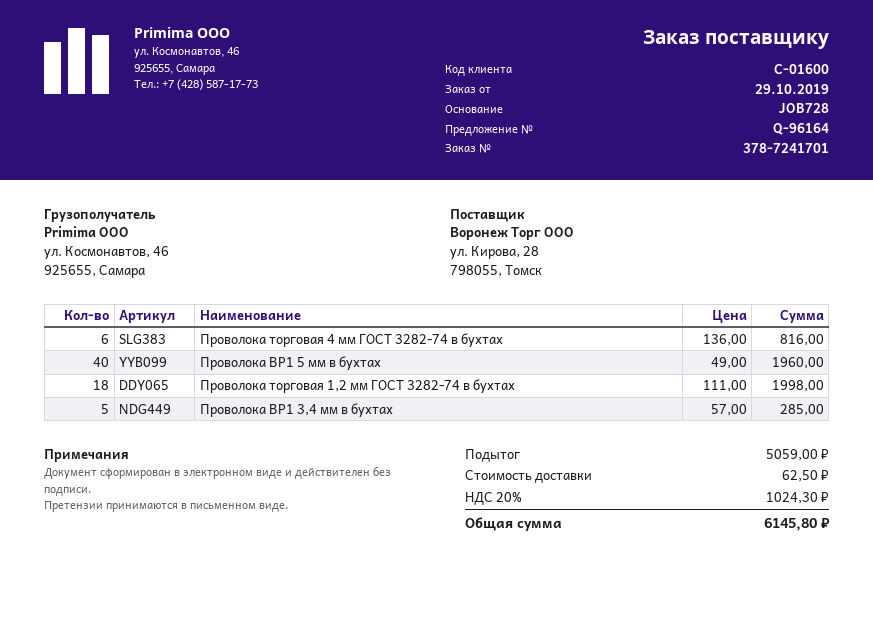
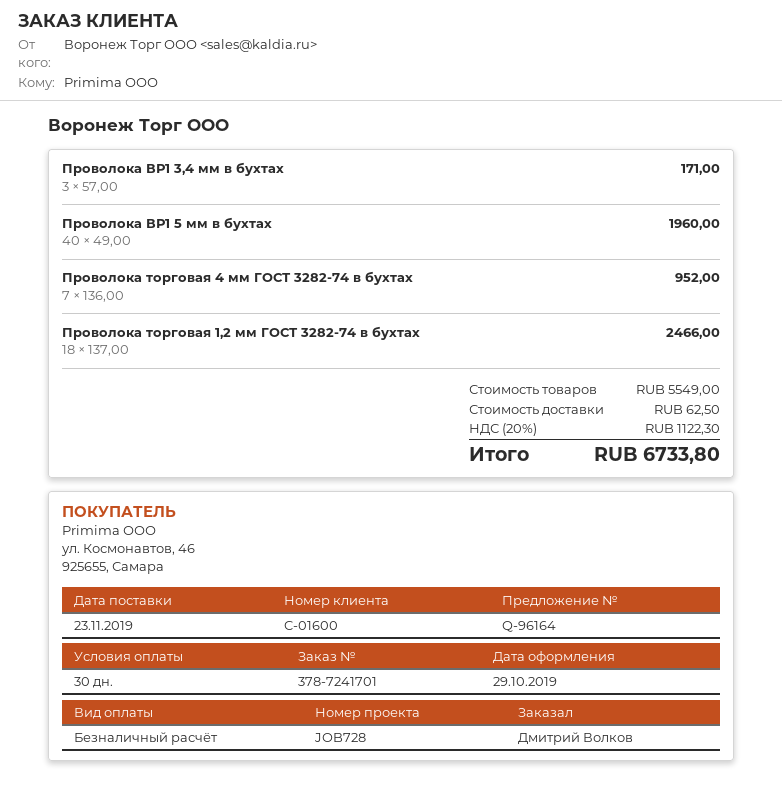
Проволока торговая 4 мм ГОСТ 3282-74 в бухтах: 6 x 136.00 = 816.00 -> 7 x 136.00 = 952.00
Проволока торговая 1,2 мм ГОСТ 3282-74 в бухтах: 18 x 111.00 = 1998.00 -> 18 x 137.00 = 2466.00
Проволока ВР1 3,4 мм в бухтах: 5 x 57.00 = 285.00 -> 3 x 57.00 = 171.00
subtotal: 5059.00 -> 5549.00
tax: 20% = 1024.30 -> 20% = 1122.30
total: 6145.80 -> 6733.80

